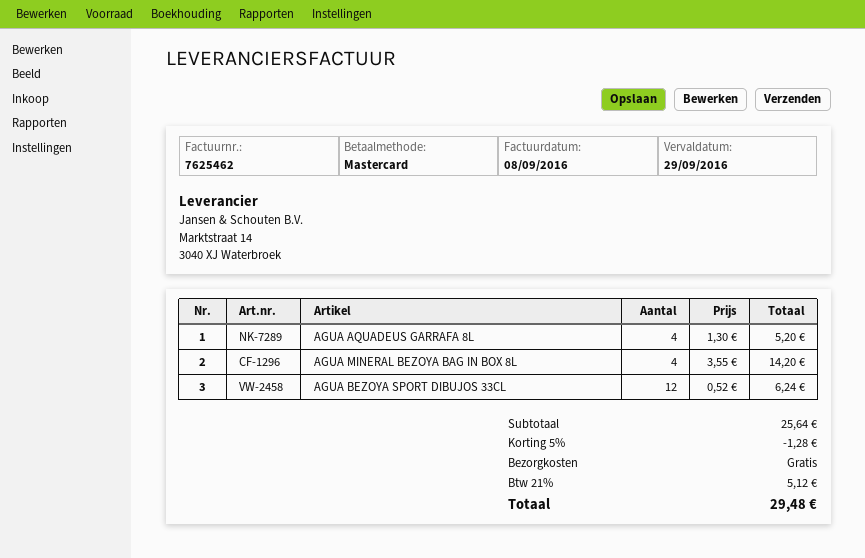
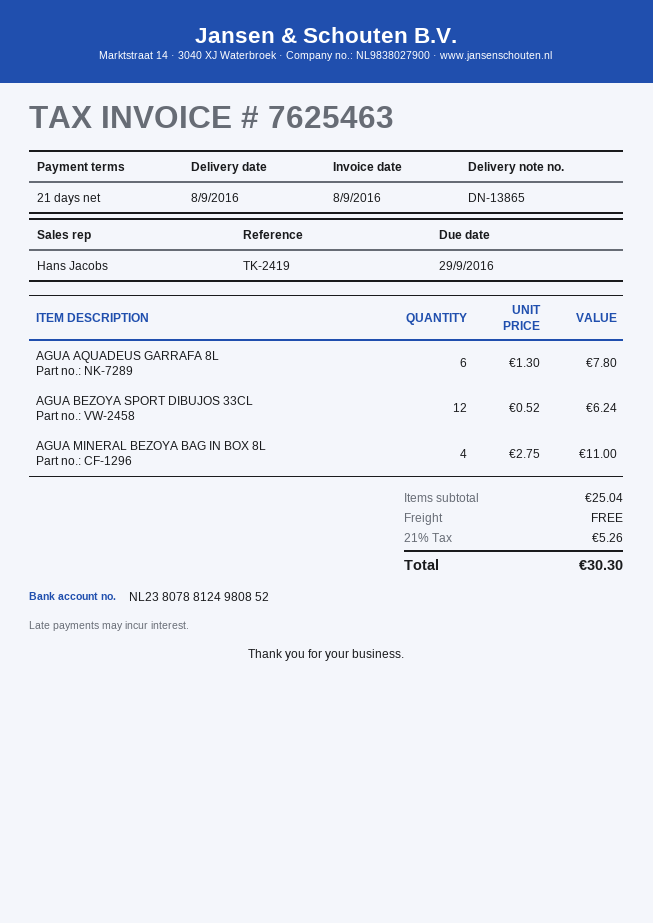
invoice number: 7625462 -> 7625463
AGUA AQUADEUS GARRAFA 8L: 4 x 1.30 = 5.20 -> 6 x 1.30 = 7.80
AGUA MINERAL BEZOYA BAG IN BOX 8L: 4 x 3.55 = 14.20 -> 4 x 2.75 = 11.00
subtotal: 25.64 -> 25.04
discount: 5% = 1.28 -> none
tax: 21% = 5.12 -> 21% = 5.26
total: 29.48 -> 30.30

